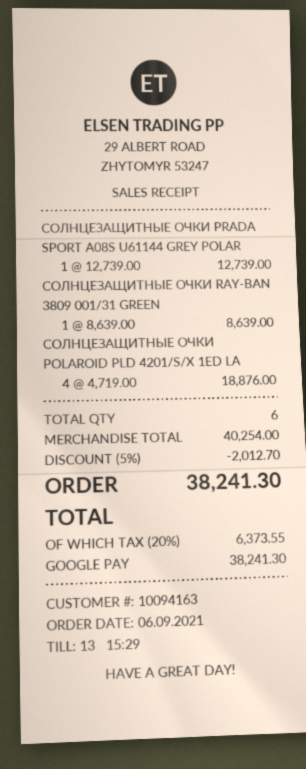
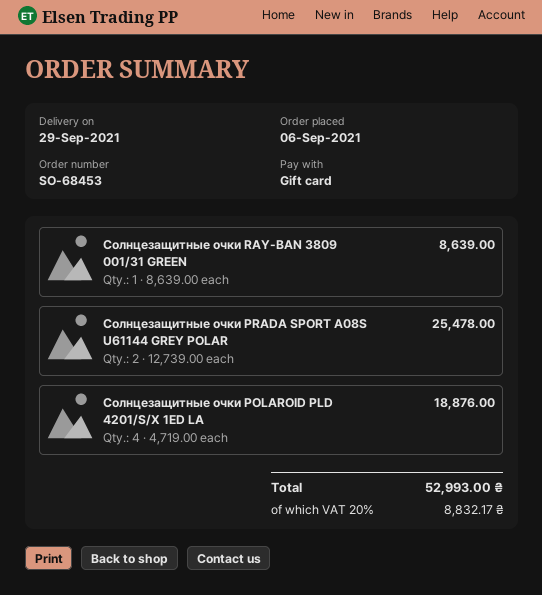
payment method: Google Pay -> gift card
СОЛНЦЕЗАЩИТНЫЕ ОЧКИ PRADA SPORT A08S U61144 GREY POLAR: 1 x 12739.00 = 12739.00 -> 2 x 12739.00 = 25478.00
discount: 5% = 2012.70 -> none
tax: 20% = 6373.55 -> 20% = 8832.17
total: 38241.30 -> 52993.00

